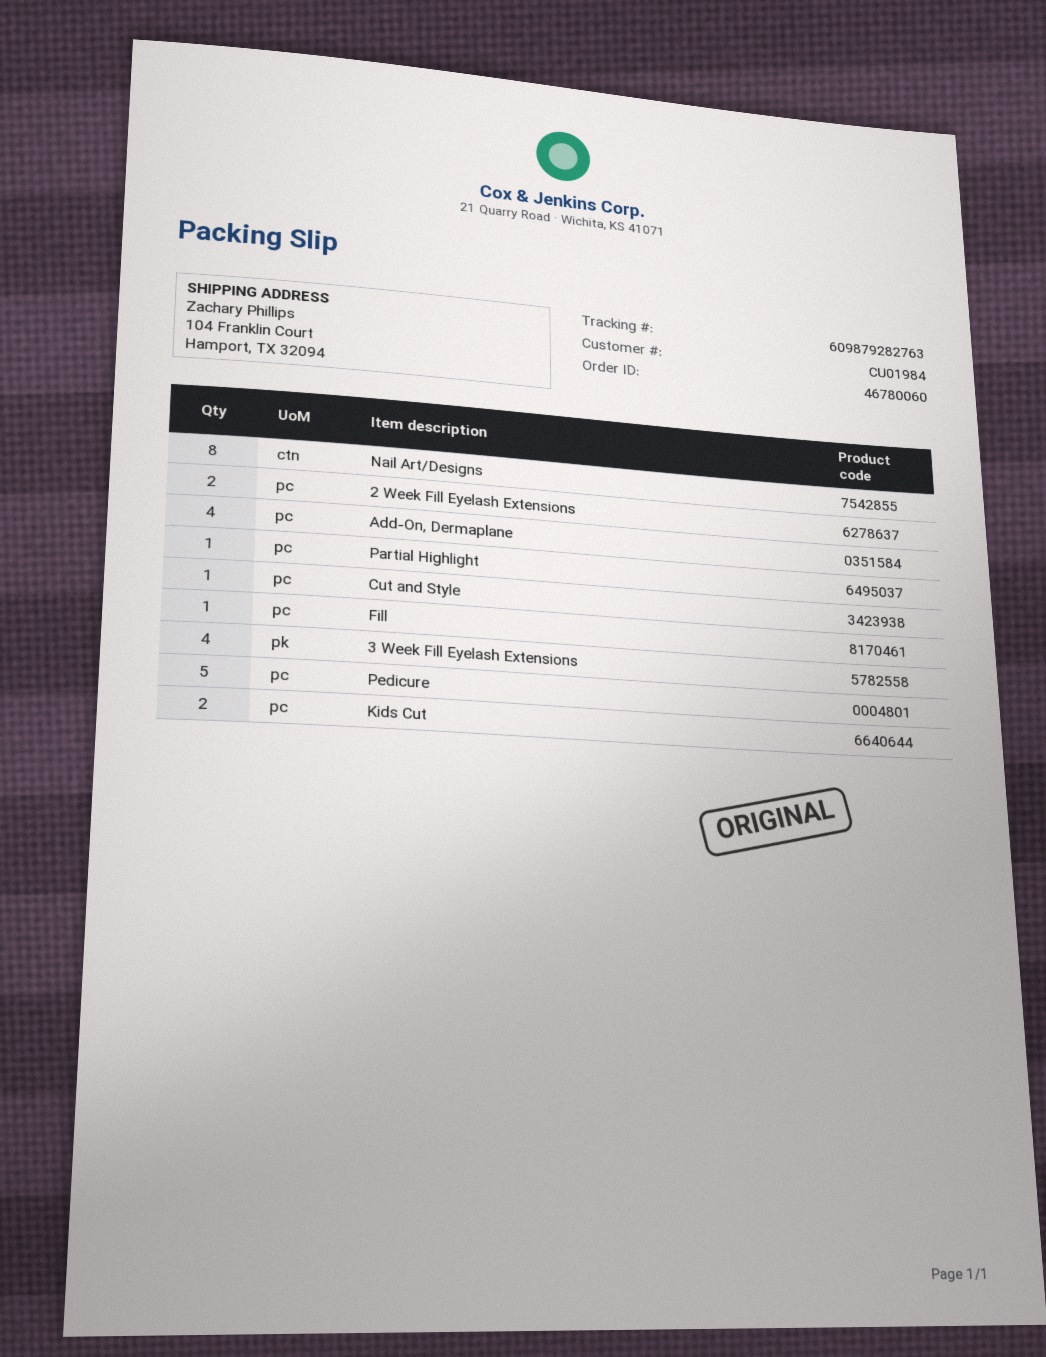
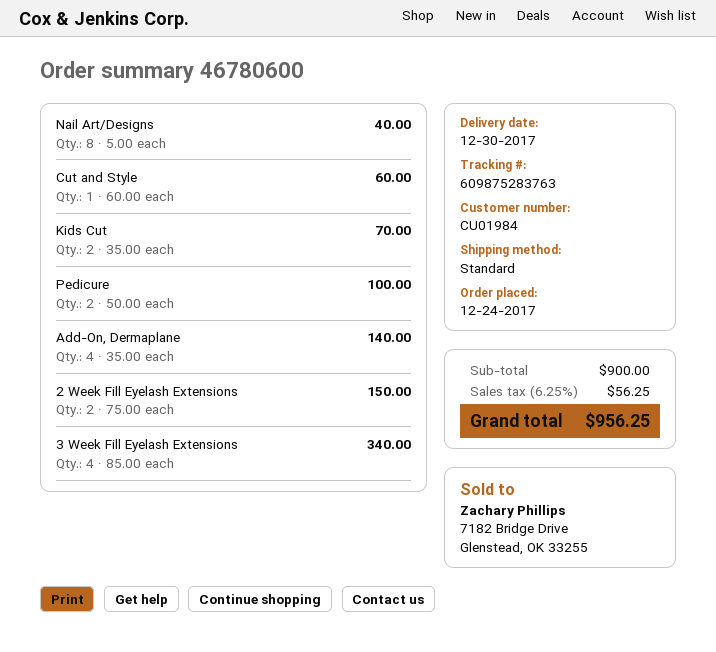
order number: 46780060 -> 46780600
tracking number: 609879282763 -> 609875283763
Partial Highlight: 1 -> none
Fill: 1 -> none
Pedicure: 5 -> 2

